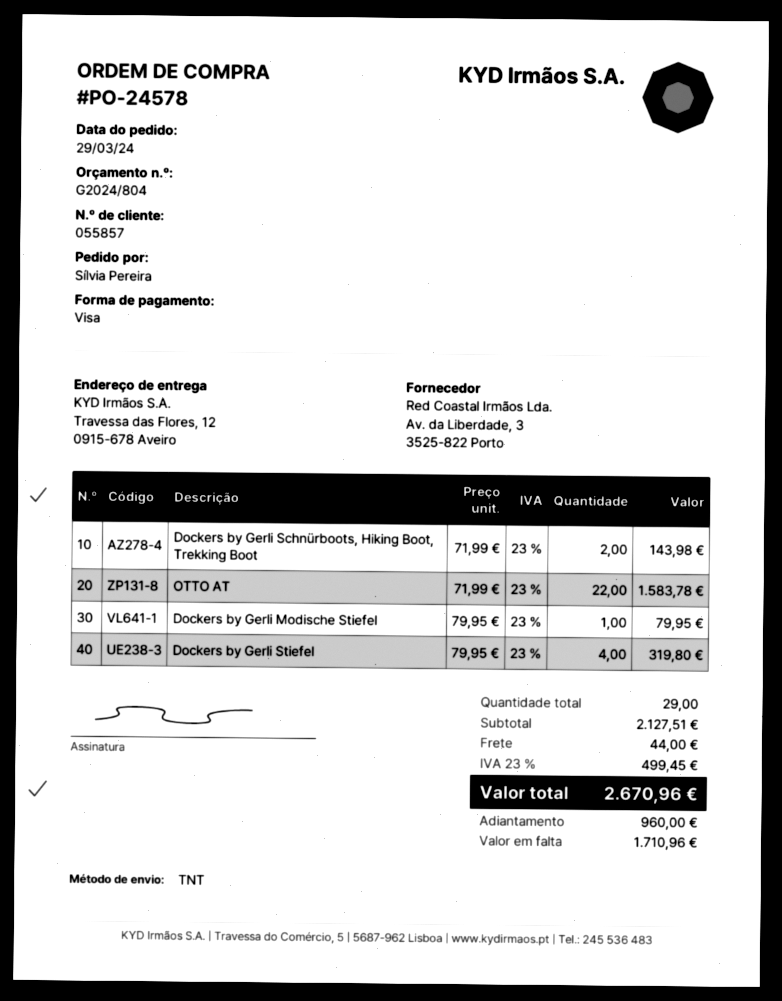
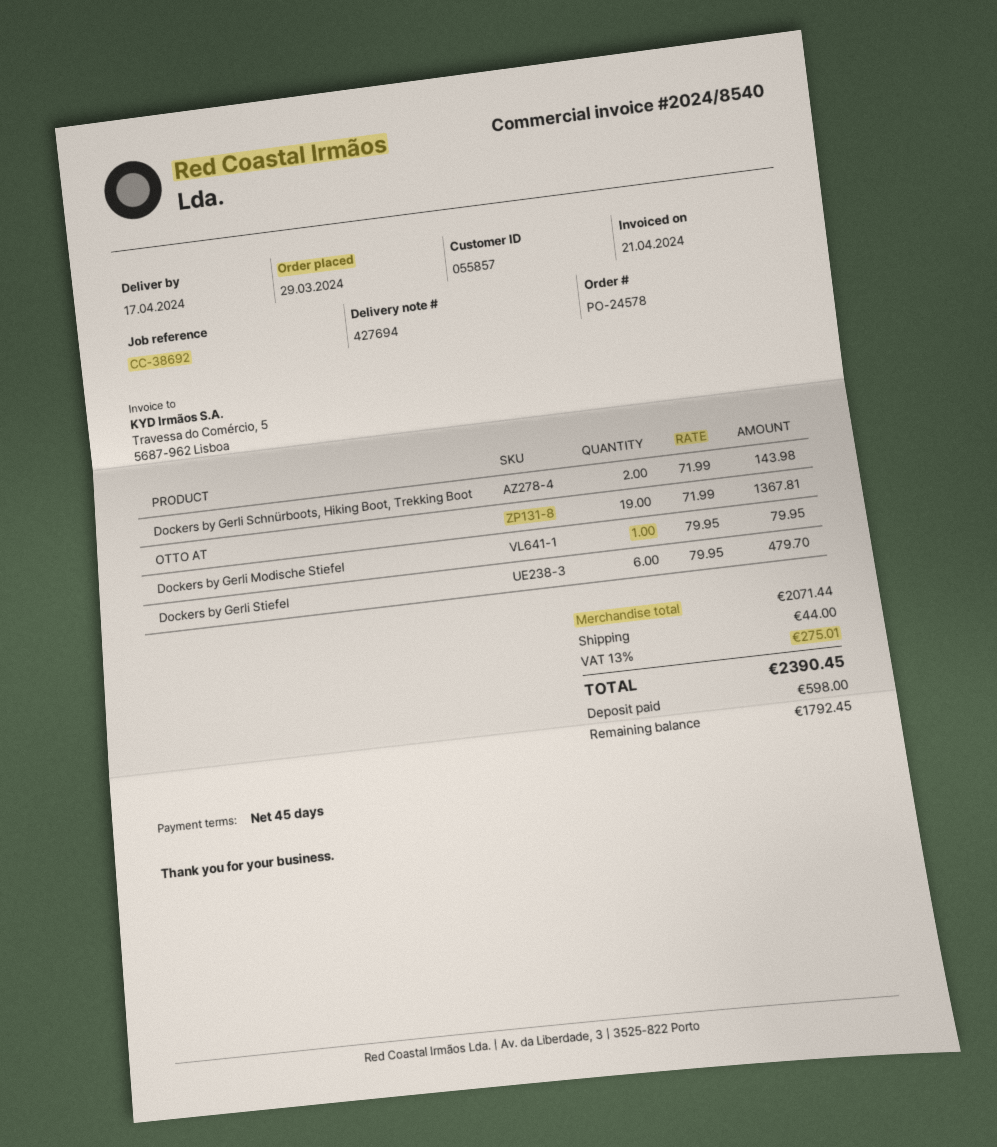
OTTO AT: 22 x 71.99 = 1583.78 -> 19 x 71.99 = 1367.81
Dockers by Gerli Stiefel: 4 x 79.95 = 319.80 -> 6 x 79.95 = 479.70
subtotal: 2127.51 -> 2071.44
tax: 23% = 499.45 -> 13% = 275.01
total: 2670.96 -> 2390.45
deposit: 960.00 -> 598.00
balance: 1710.96 -> 1792.45

